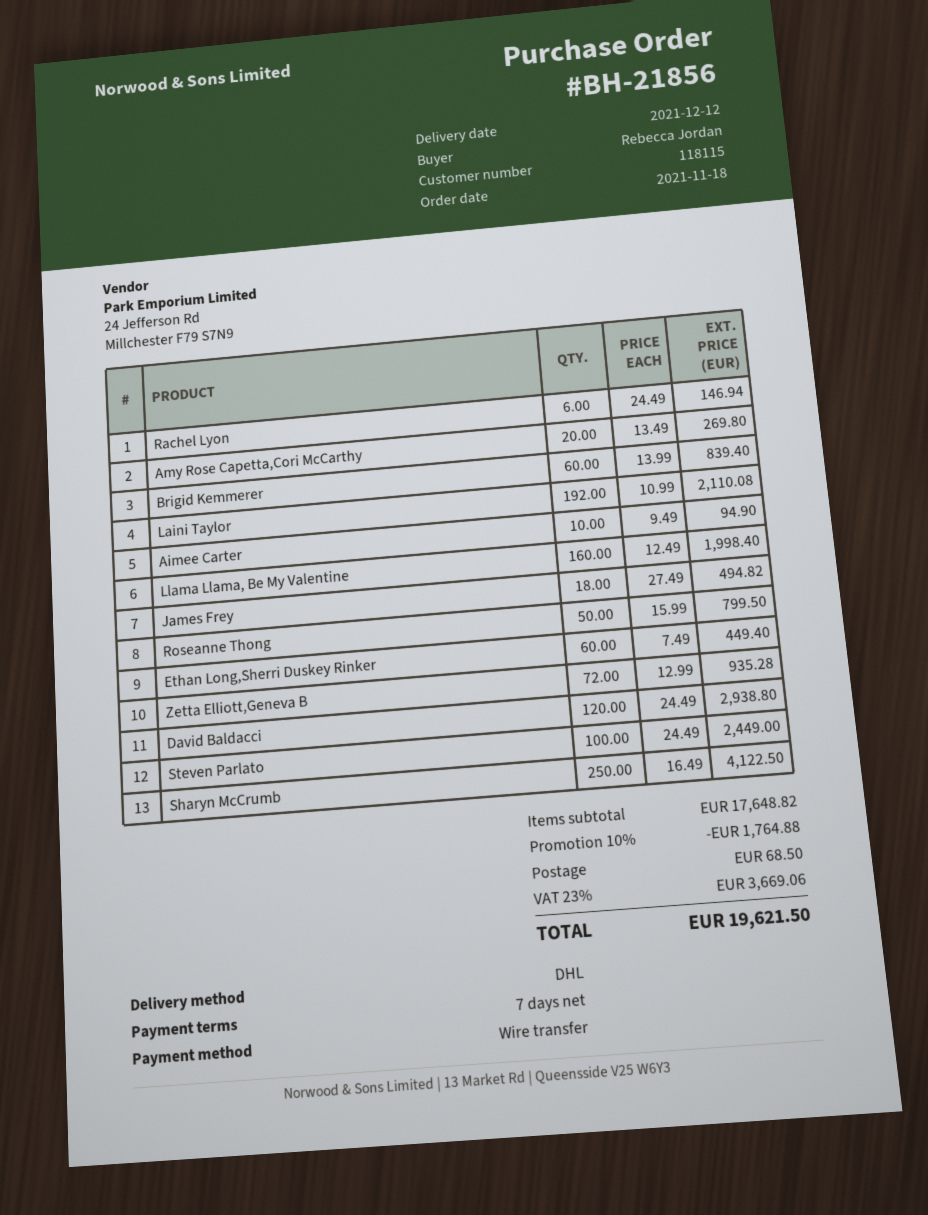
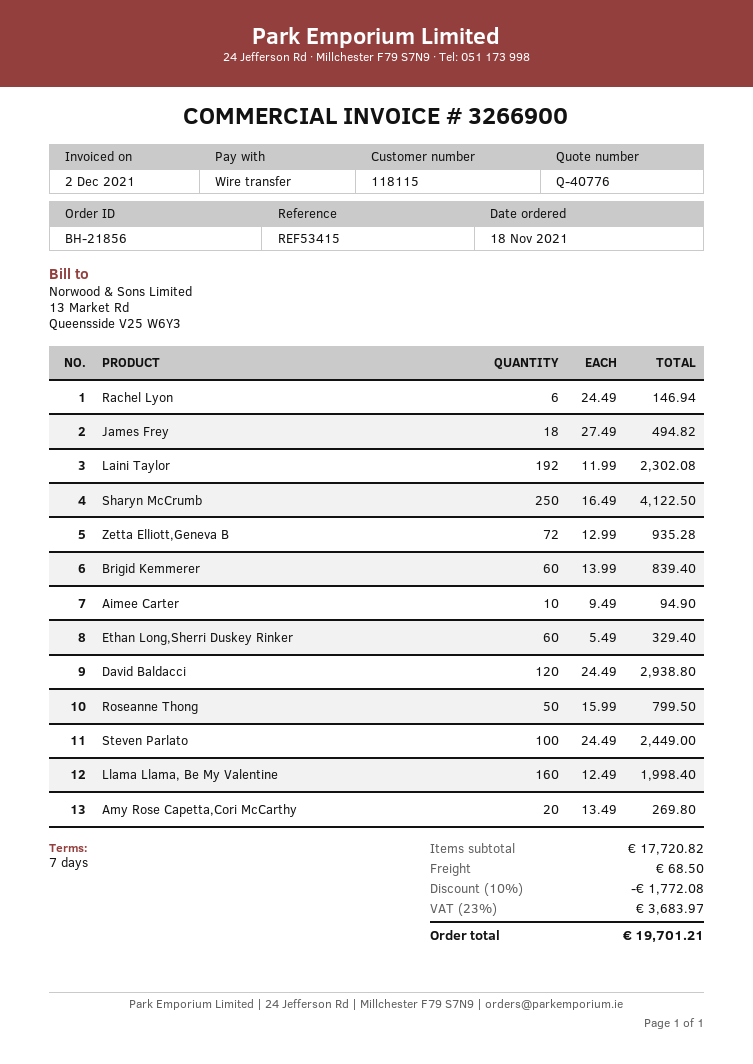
Laini Taylor: 192 x 10.99 = 2110.08 -> 192 x 11.99 = 2302.08
Ethan Long,Sherri Duskey Rinker: 60 x 7.49 = 449.40 -> 60 x 5.49 = 329.40
subtotal: 17648.82 -> 17720.82
discount: 10% = 1764.88 -> 10% = 1772.08
tax: 23% = 3669.06 -> 23% = 3683.97
total: 19621.50 -> 19701.21

